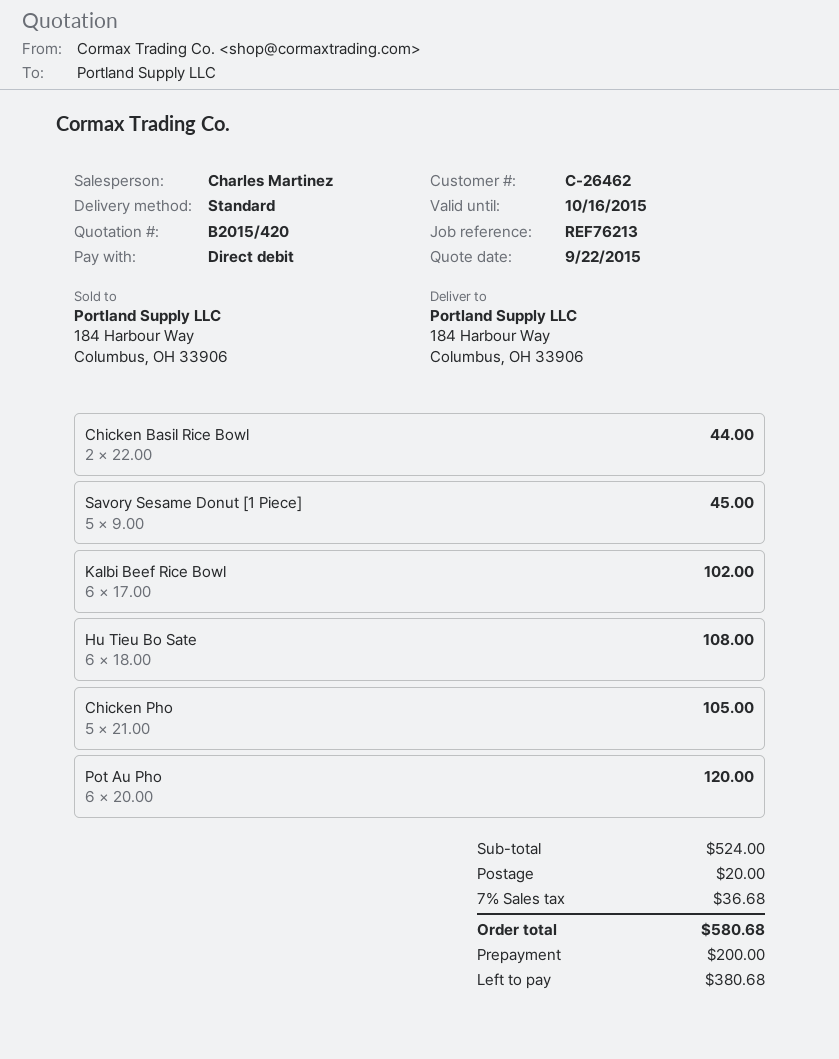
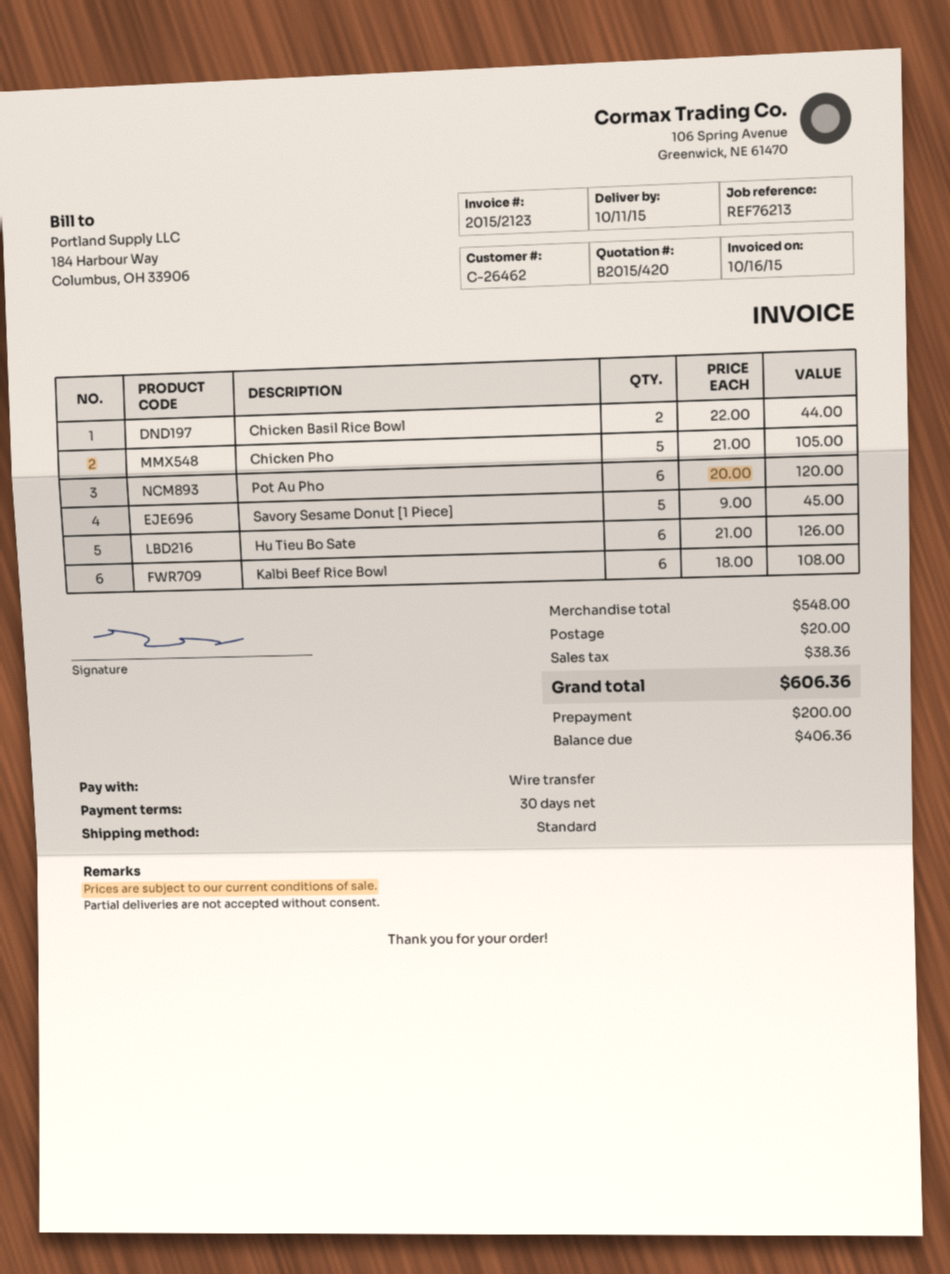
payment method: direct debit -> bank transfer
Kalbi Beef Rice Bowl: 6 x 17.00 = 102.00 -> 6 x 18.00 = 108.00
Hu Tieu Bo Sate: 6 x 18.00 = 108.00 -> 6 x 21.00 = 126.00
subtotal: 524.00 -> 548.00
tax: 36.68 -> 38.36
total: 580.68 -> 606.36
balance: 380.68 -> 406.36

